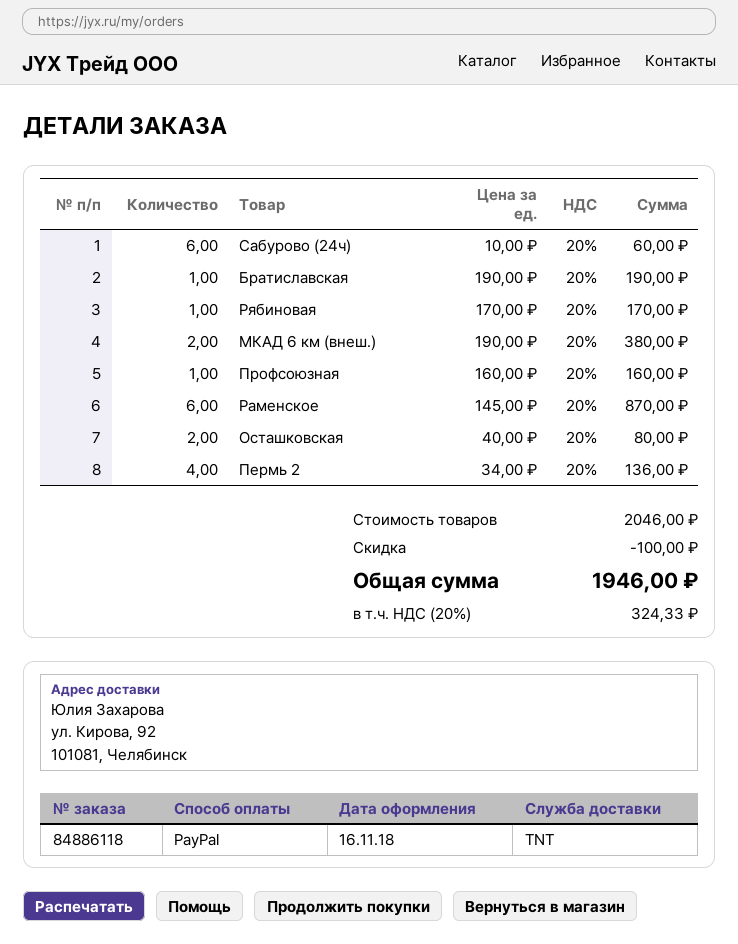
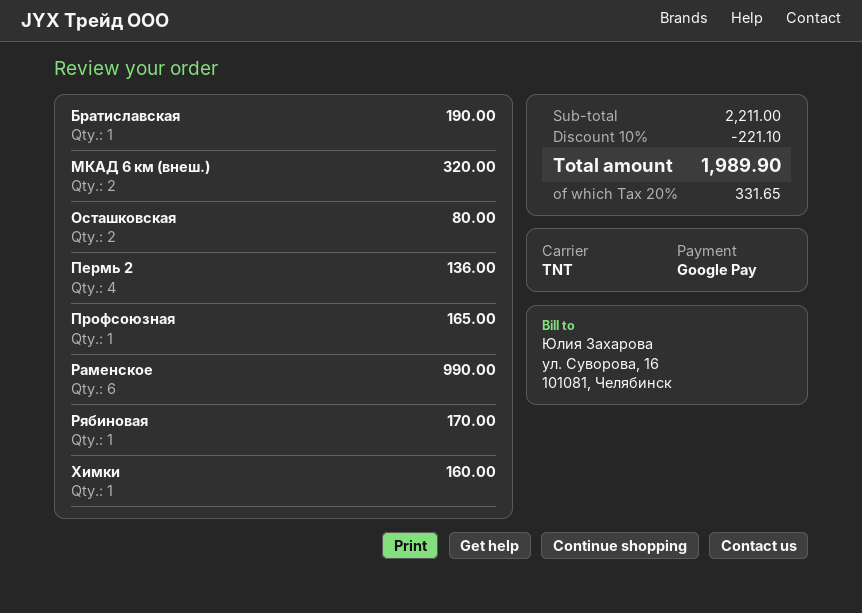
payment method: PayPal -> Google Pay
Сабурово (24ч): 6 for 60.00 -> none
МКАД 6 км (внеш.): 2 for 380.00 -> 2 for 320.00
Профсоюзная: 1 for 160.00 -> 1 for 165.00
Раменское: 6 for 870.00 -> 6 for 990.00
Химки: none -> 1 for 160.00
subtotal: 2046.00 -> 2211.00
discount: 100.00 -> 221.10
tax: 20% = 324.33 -> 20% = 331.65
total: 1946.00 -> 1989.90

